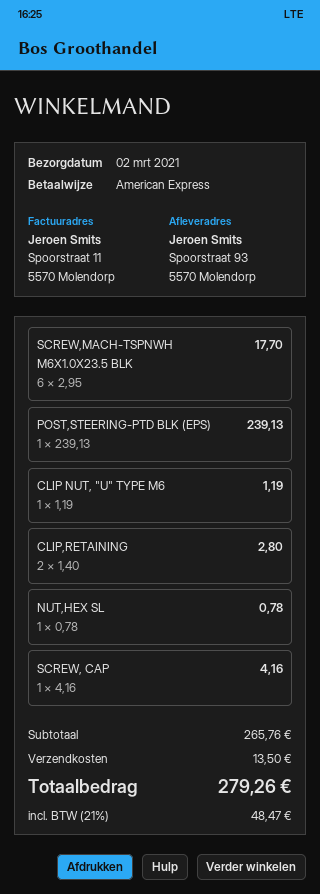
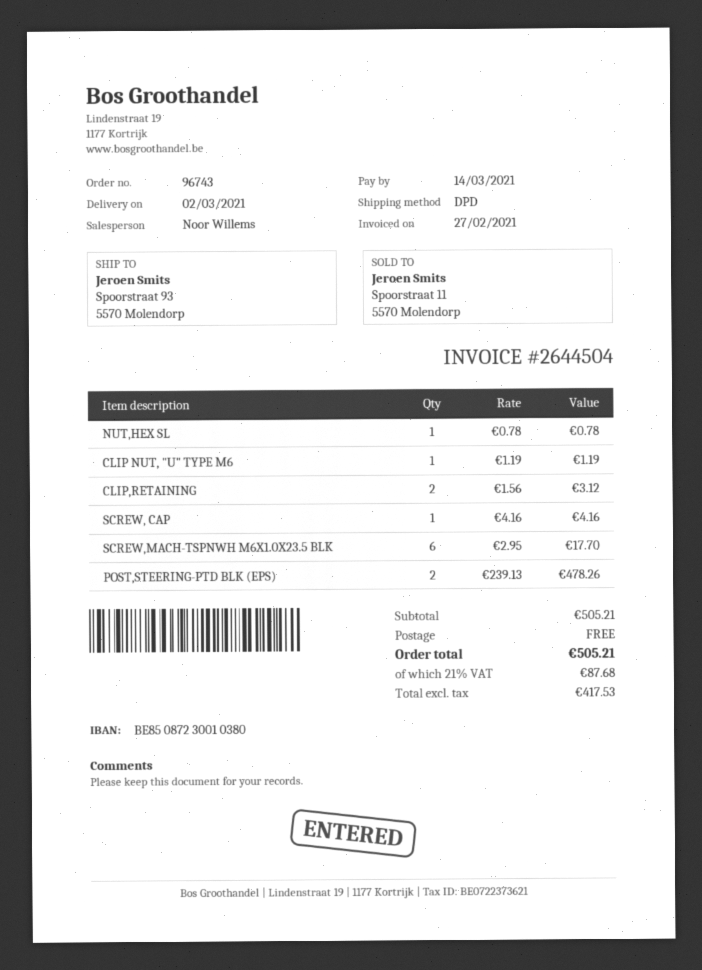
POST,STEERING-PTD BLK (EPS): 1 x 239.13 = 239.13 -> 2 x 239.13 = 478.26
CLIP,RETAINING: 2 x 1.40 = 2.80 -> 2 x 1.56 = 3.12
subtotal: 265.76 -> 505.21
shipping: 13.50 -> 0.00
tax: 21% = 48.47 -> 21% = 87.68
total: 279.26 -> 505.21

